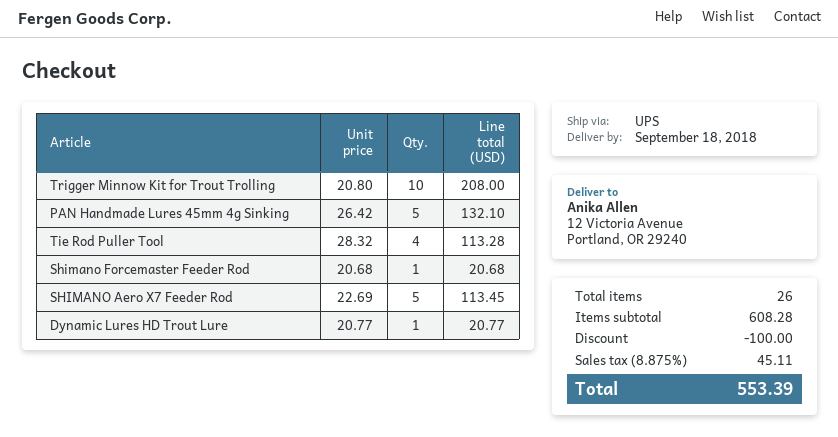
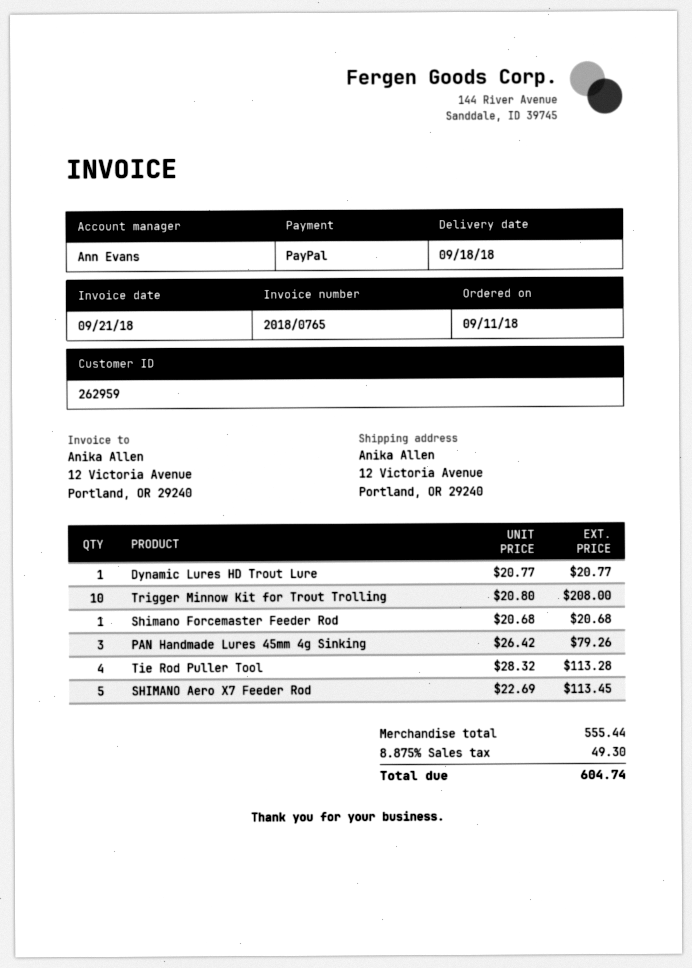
PAN Handmade Lures 45mm 4g Sinking: 5 x 26.42 = 132.10 -> 3 x 26.42 = 79.26
subtotal: 608.28 -> 555.44
discount: 100.00 -> none
tax: 8.875% = 45.11 -> 8.875% = 49.30
total: 553.39 -> 604.74

